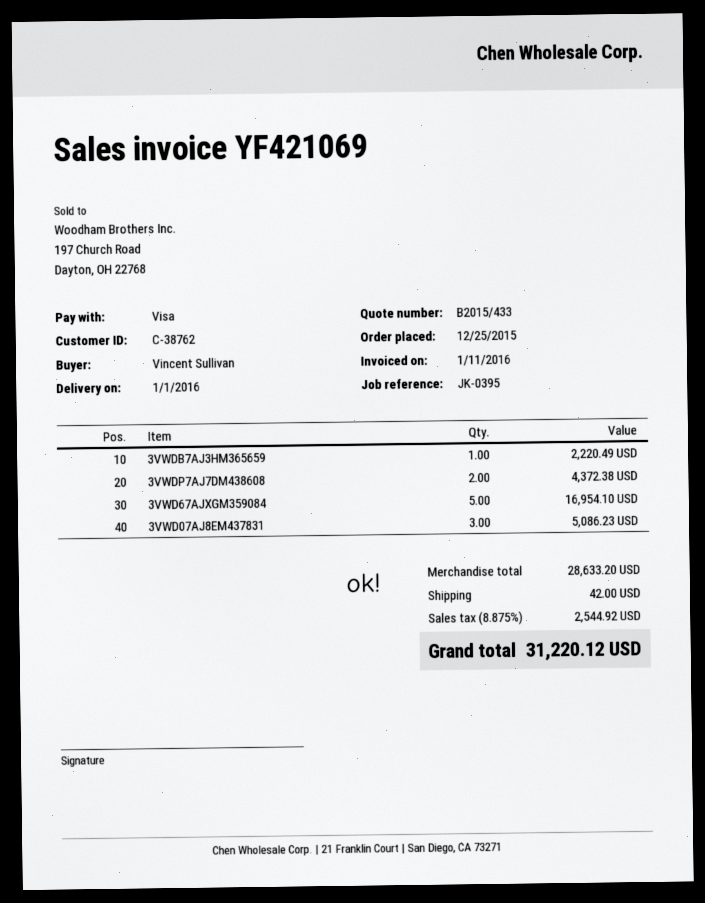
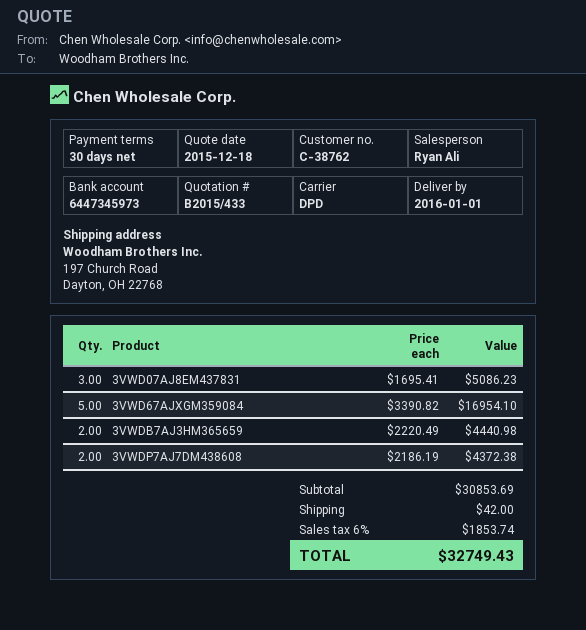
3VWDB7AJ3HM365659: 1 for 2220.49 -> 2 for 4440.98
subtotal: 28633.20 -> 30853.69
tax: 8.875% = 2544.92 -> 6% = 1853.74
total: 31220.12 -> 32749.43

